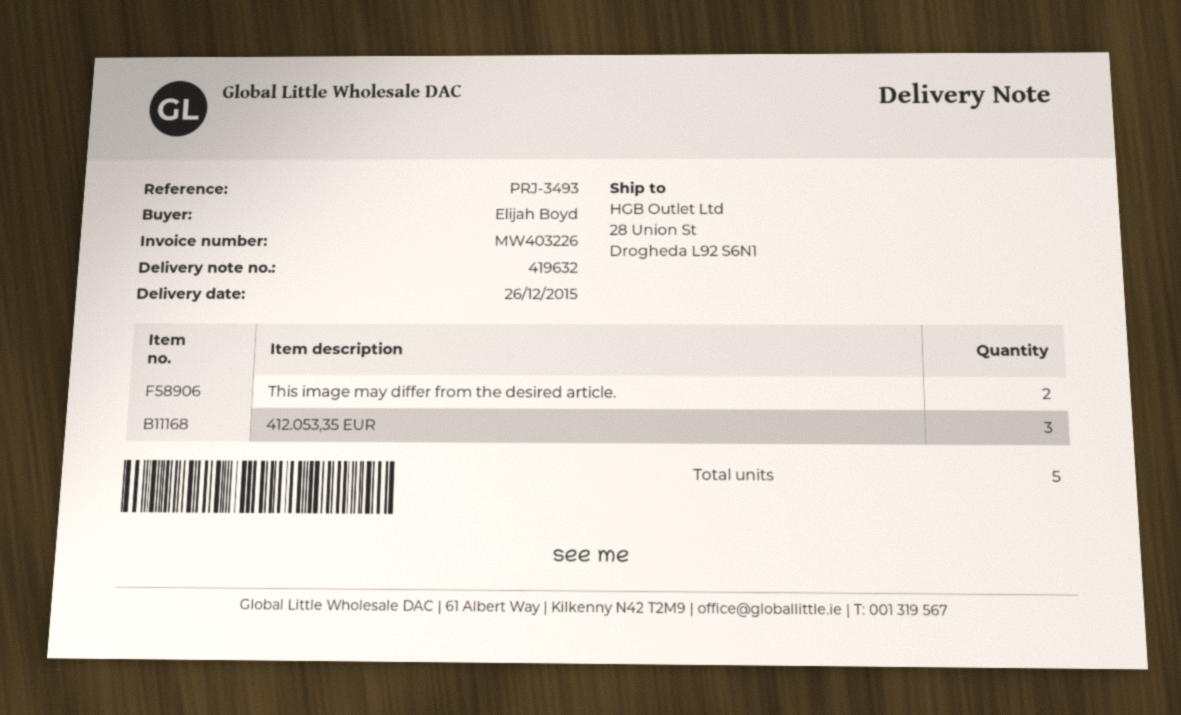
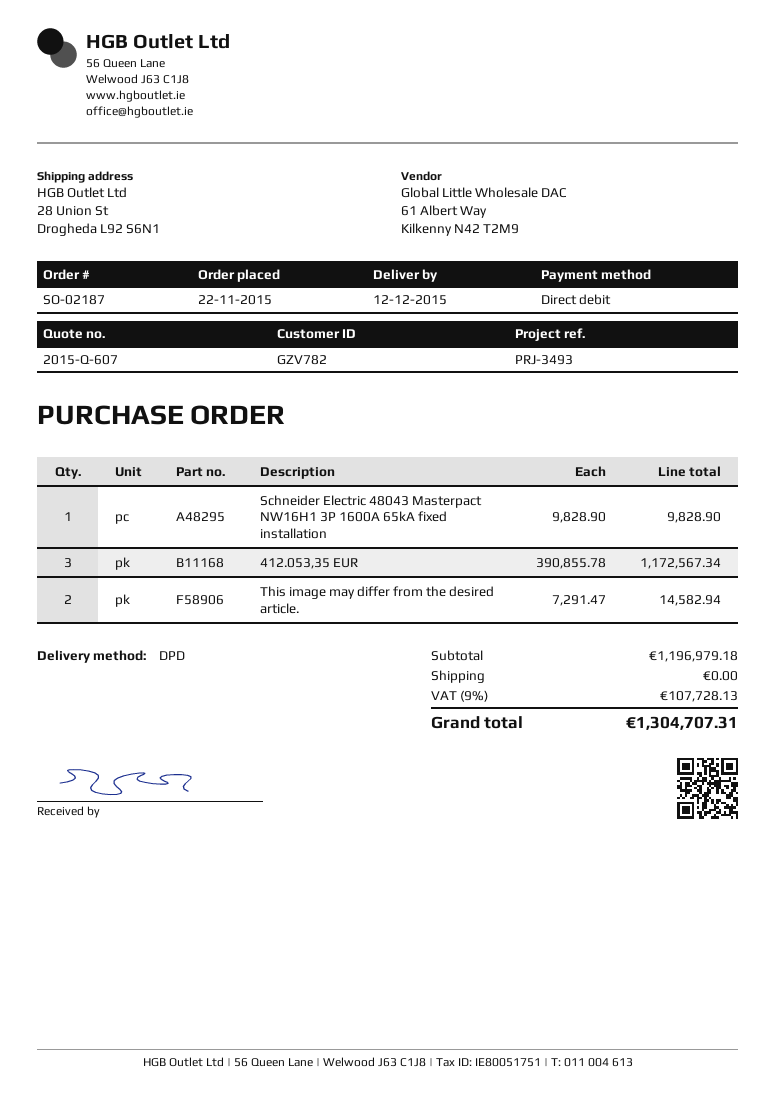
delivery date: 2015-12-26 -> 2015-12-12
Schneider Electric 48043 Masterpact NW16H1 3P 1600A 65kA fixed installation: none -> 1

